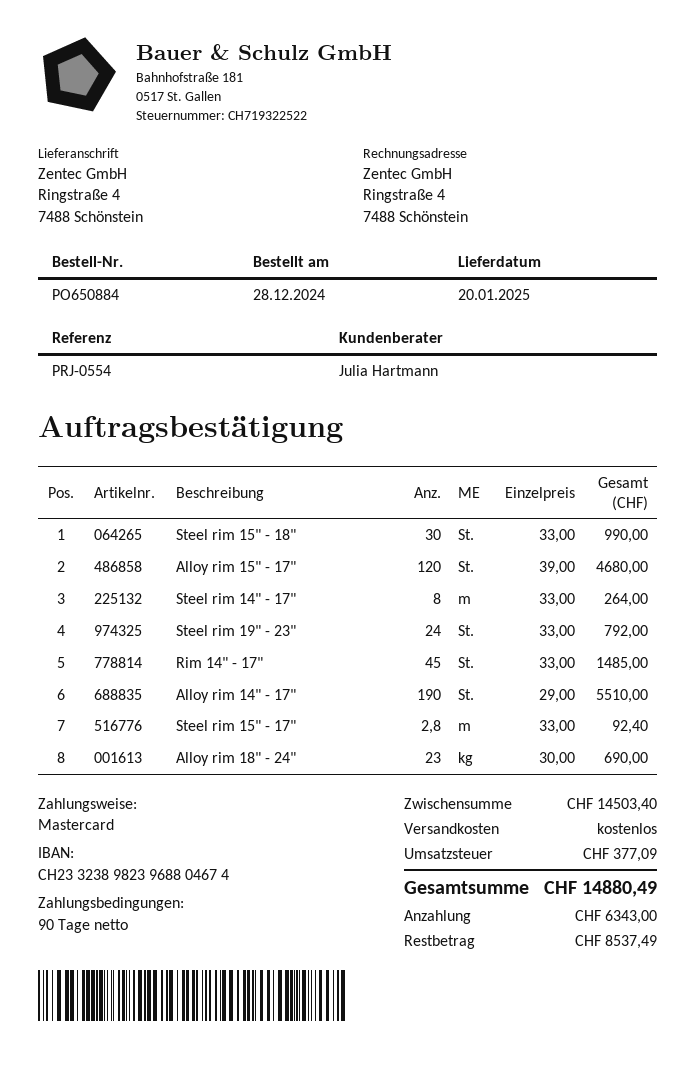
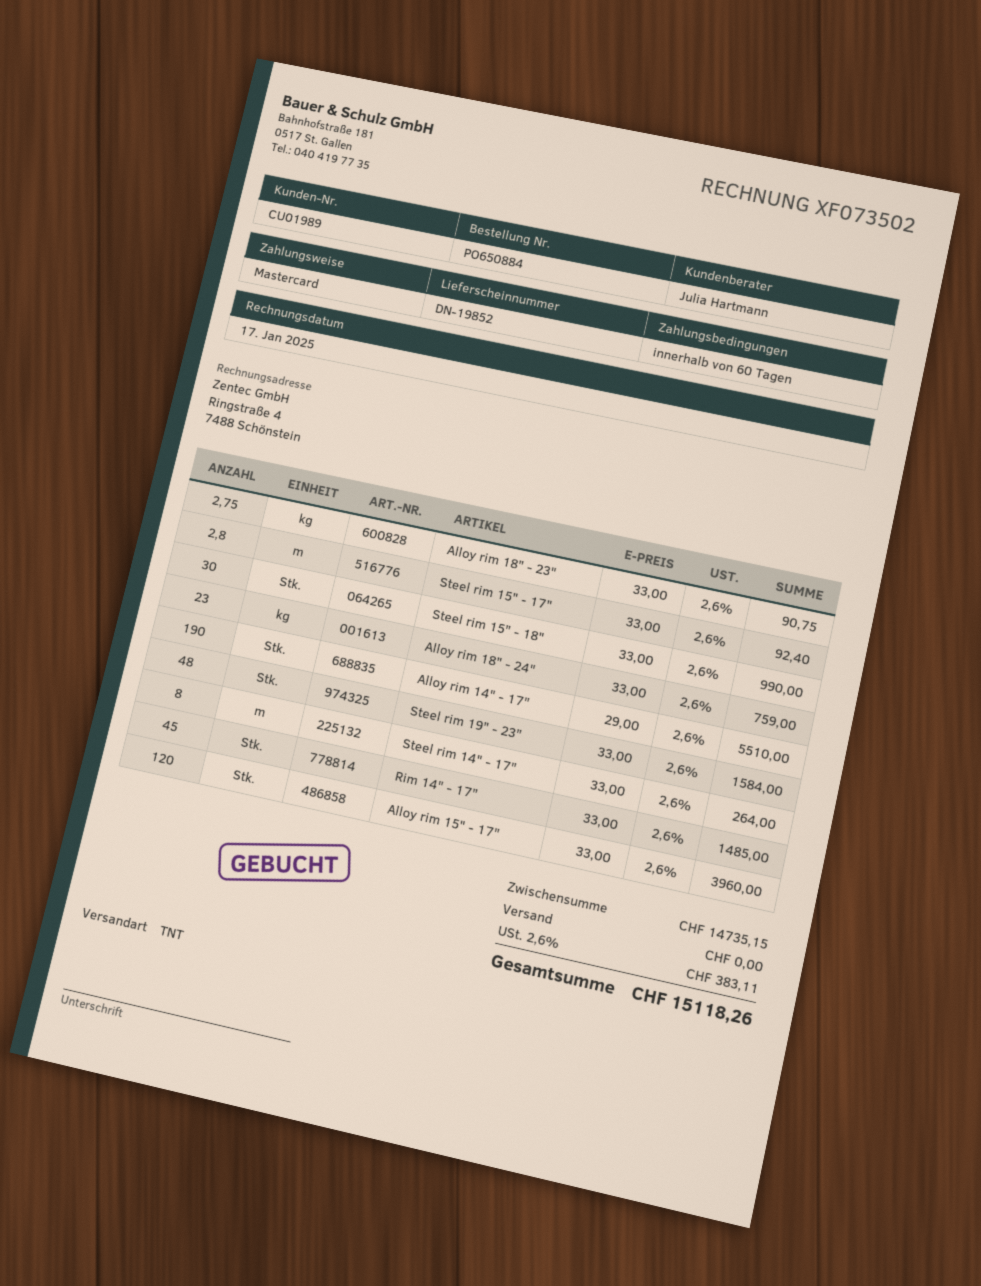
payment terms: 90 days -> 60 days
Alloy rim 15" - 17": 120 x 39.00 = 4680.00 -> 120 x 33.00 = 3960.00
Steel rim 19" - 23": 24 x 33.00 = 792.00 -> 48 x 33.00 = 1584.00
Alloy rim 18" - 24": 23 x 30.00 = 690.00 -> 23 x 33.00 = 759.00
Alloy rim 18" - 23": none -> 2.75 x 33.00 = 90.75
subtotal: 14503.40 -> 14735.15
tax: 377.09 -> 383.11
total: 14880.49 -> 15118.26

